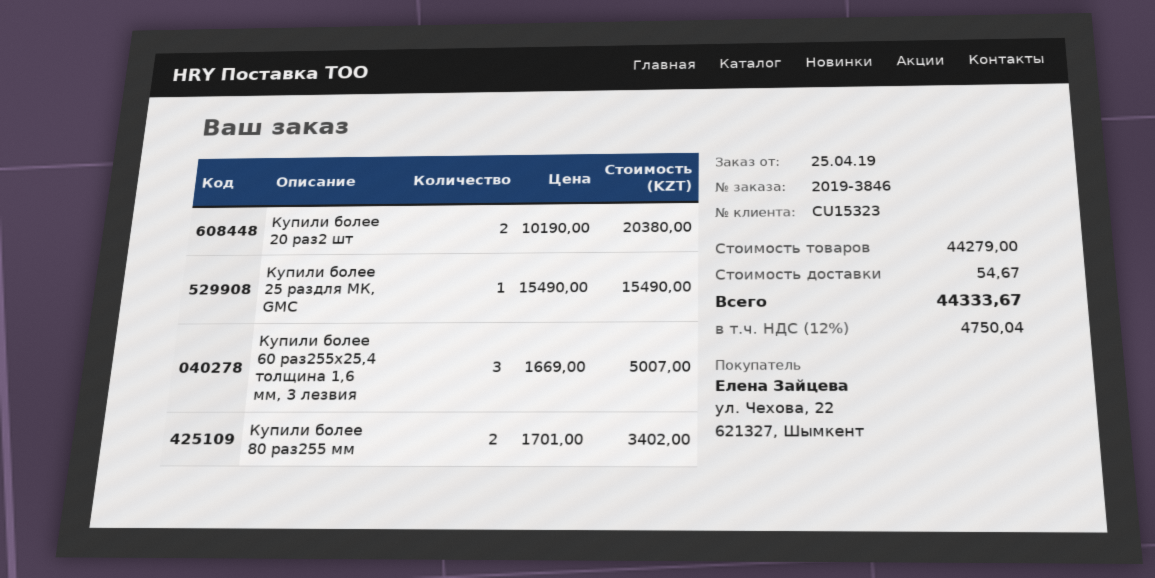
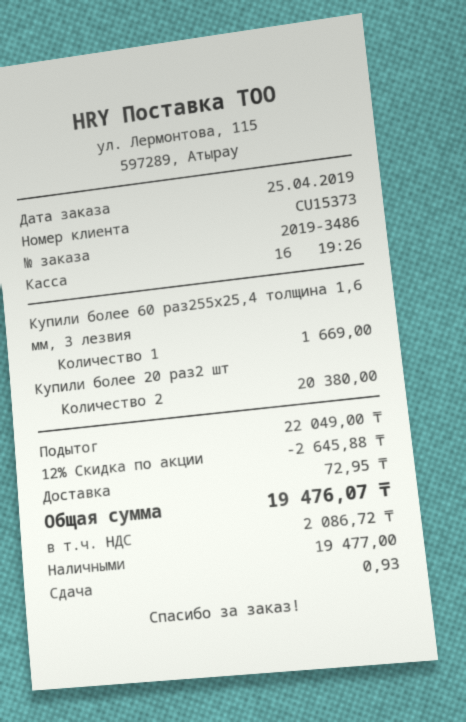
order number: 2019-3846 -> 2019-3486
customer number: CU15323 -> CU15373
Купили более 25 раздля МК, GMC: 1 for 15490.00 -> none
Купили более 60 раз255x25,4 толщина 1,6 мм, 3 лезвия: 3 for 5007.00 -> 1 for 1669.00
Купили более 80 раз255 мм: 2 for 3402.00 -> none
subtotal: 44279.00 -> 22049.00
discount: none -> 12% = 2645.88
shipping: 54.67 -> 72.95
tax: 4750.04 -> 2086.72
total: 44333.67 -> 19476.07

